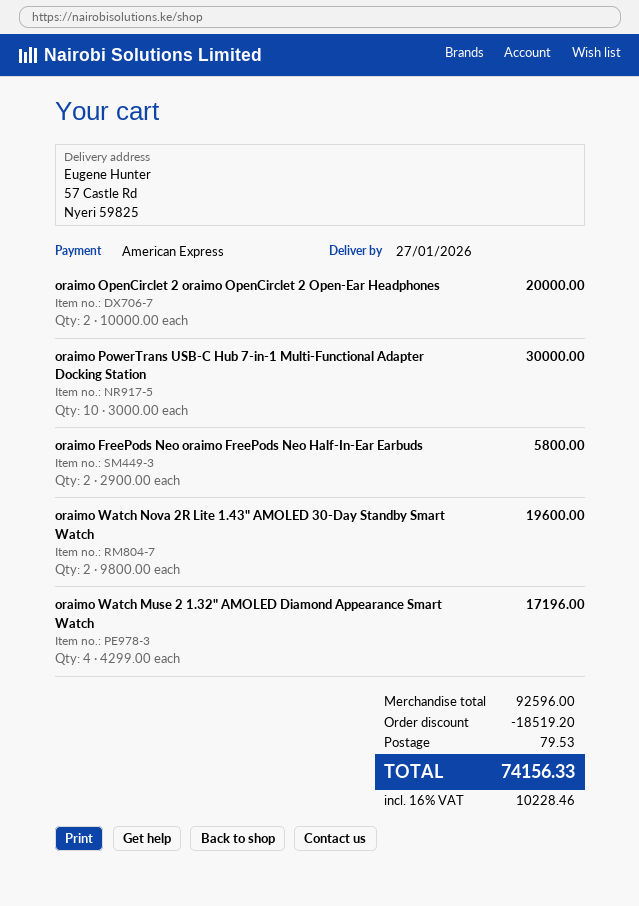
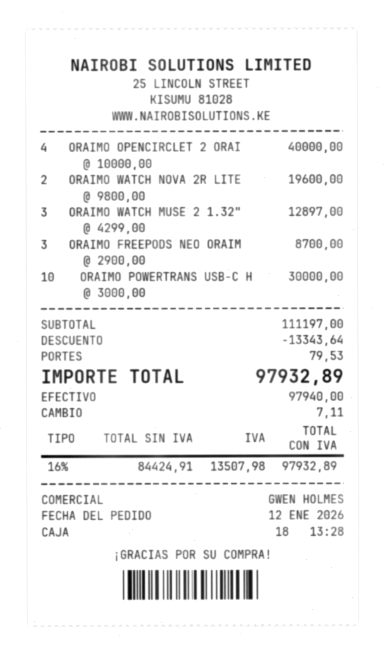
payment method: American Express -> cash
oraimo OpenCirclet 2 oraimo OpenCirclet 2 Open-Ear Headphones: 2 x 10000.00 = 20000.00 -> 4 x 10000.00 = 40000.00
oraimo FreePods Neo oraimo FreePods Neo Half-In-Ear Earbuds: 2 x 2900.00 = 5800.00 -> 3 x 2900.00 = 8700.00
oraimo Watch Muse 2 1.32" AMOLED Diamond Appearance Smart Watch: 4 x 4299.00 = 17196.00 -> 3 x 4299.00 = 12897.00
subtotal: 92596.00 -> 111197.00
discount: 18519.20 -> 13343.64
tax: 16% = 10228.46 -> 16% = 13507.98
total: 74156.33 -> 97932.89

